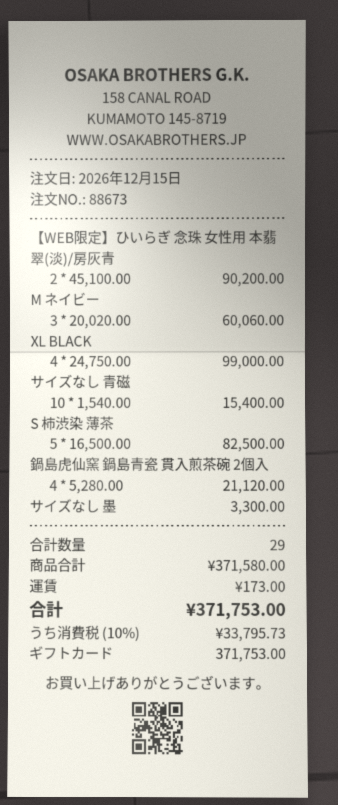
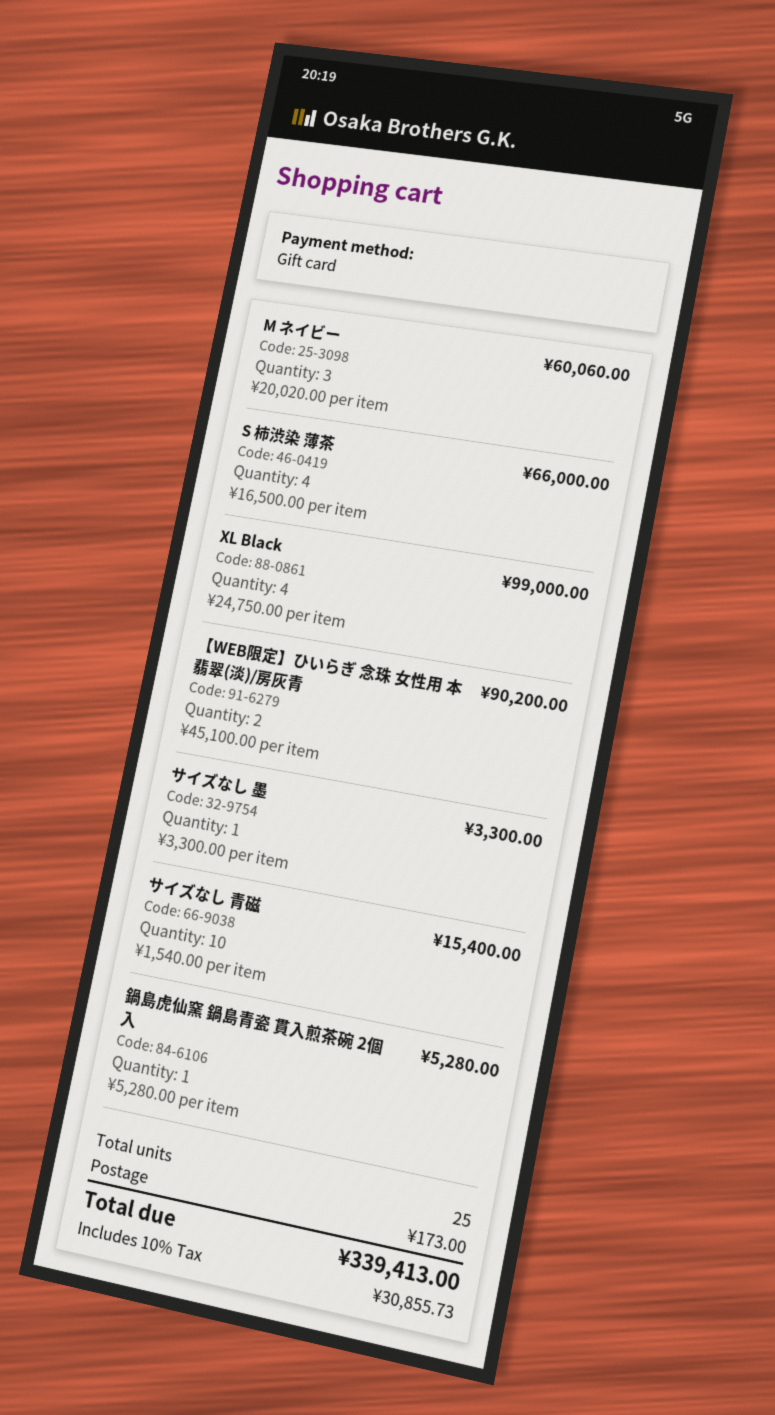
S 柿渋染 薄茶: 5 x 16500.00 = 82500.00 -> 4 x 16500.00 = 66000.00
鍋島虎仙窯 鍋島青瓷 貫入煎茶碗 2個入: 4 x 5280.00 = 21120.00 -> 1 x 5280.00 = 5280.00
total quantity: 29 -> 25
tax: 10% = 33795.73 -> 10% = 30855.73
total: 371753.00 -> 339413.00

